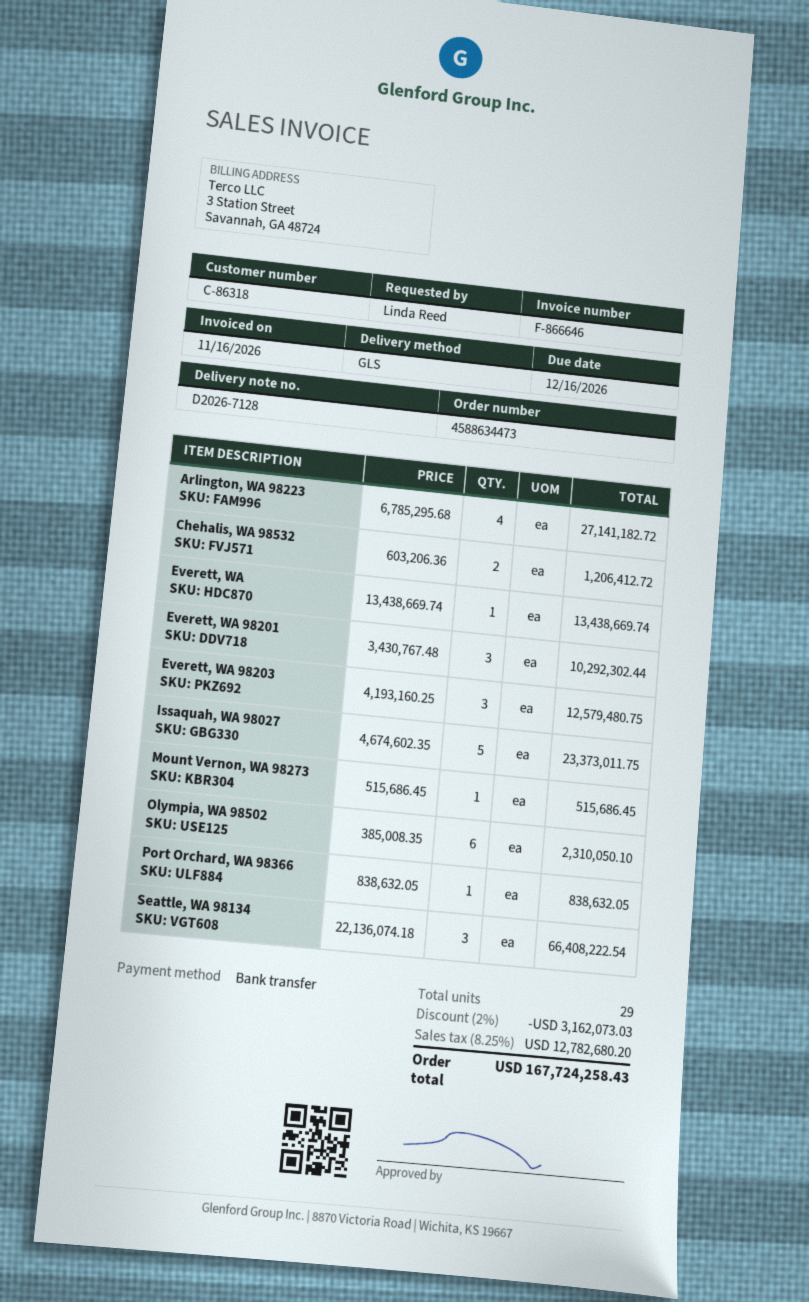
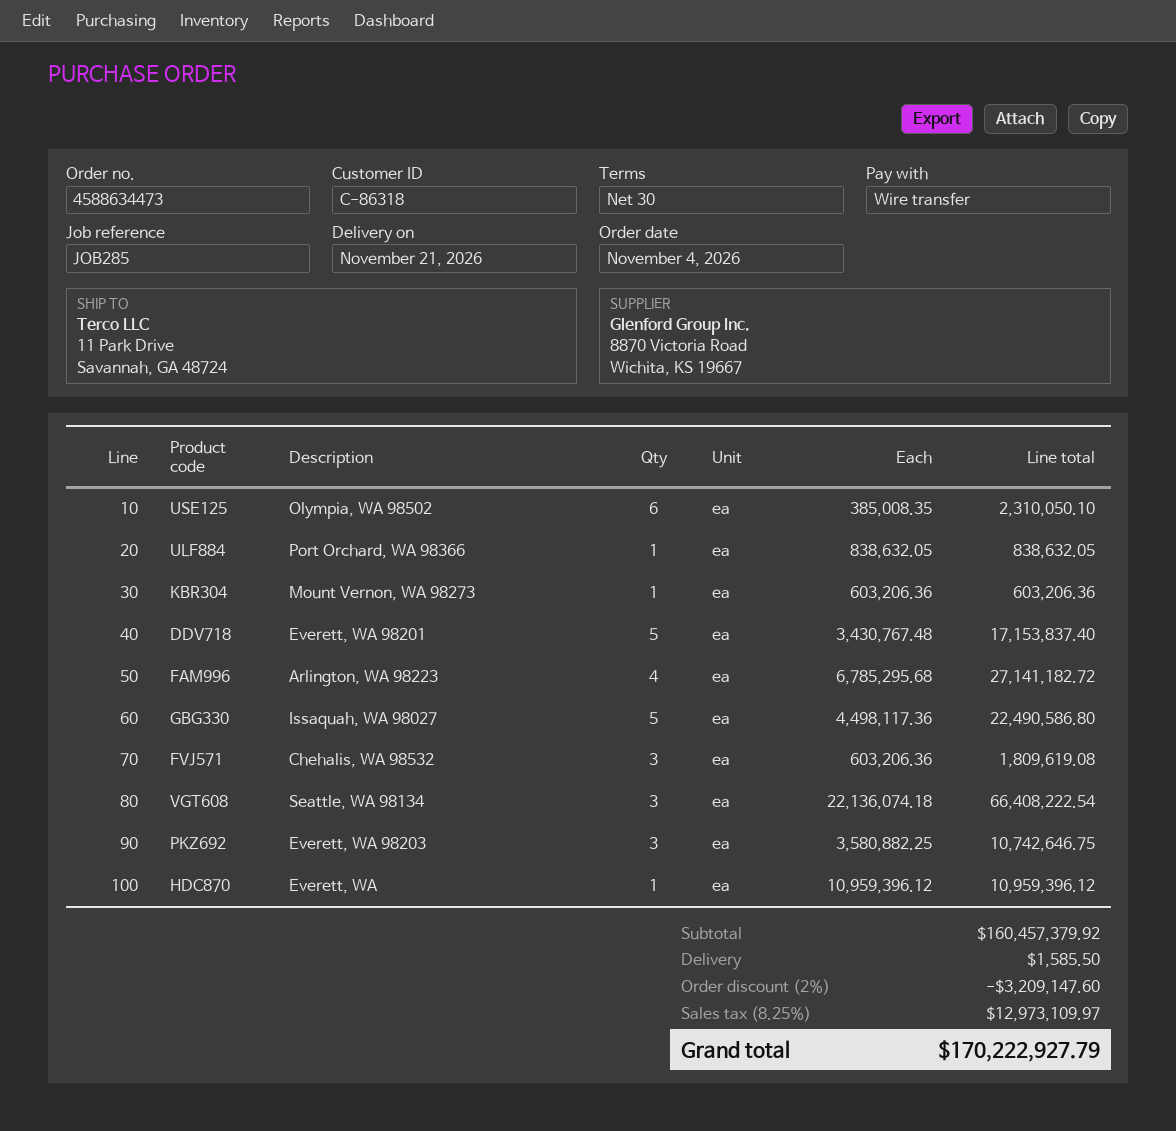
Chehalis, WA 98532: 2 x 603206.36 = 1206412.72 -> 3 x 603206.36 = 1809619.08
Everett, WA: 1 x 13438669.74 = 13438669.74 -> 1 x 10959396.12 = 10959396.12
Everett, WA 98201: 3 x 3430767.48 = 10292302.44 -> 5 x 3430767.48 = 17153837.40
Everett, WA 98203: 3 x 4193160.25 = 12579480.75 -> 3 x 3580882.25 = 10742646.75
Issaquah, WA 98027: 5 x 4674602.35 = 23373011.75 -> 5 x 4498117.36 = 22490586.80
Mount Vernon, WA 98273: 1 x 515686.45 = 515686.45 -> 1 x 603206.36 = 603206.36
discount: 2% = 3162073.03 -> 2% = 3209147.60
shipping: none -> 1585.50
tax: 8.25% = 12782680.20 -> 8.25% = 12973109.97
total: 167724258.43 -> 170222927.79

